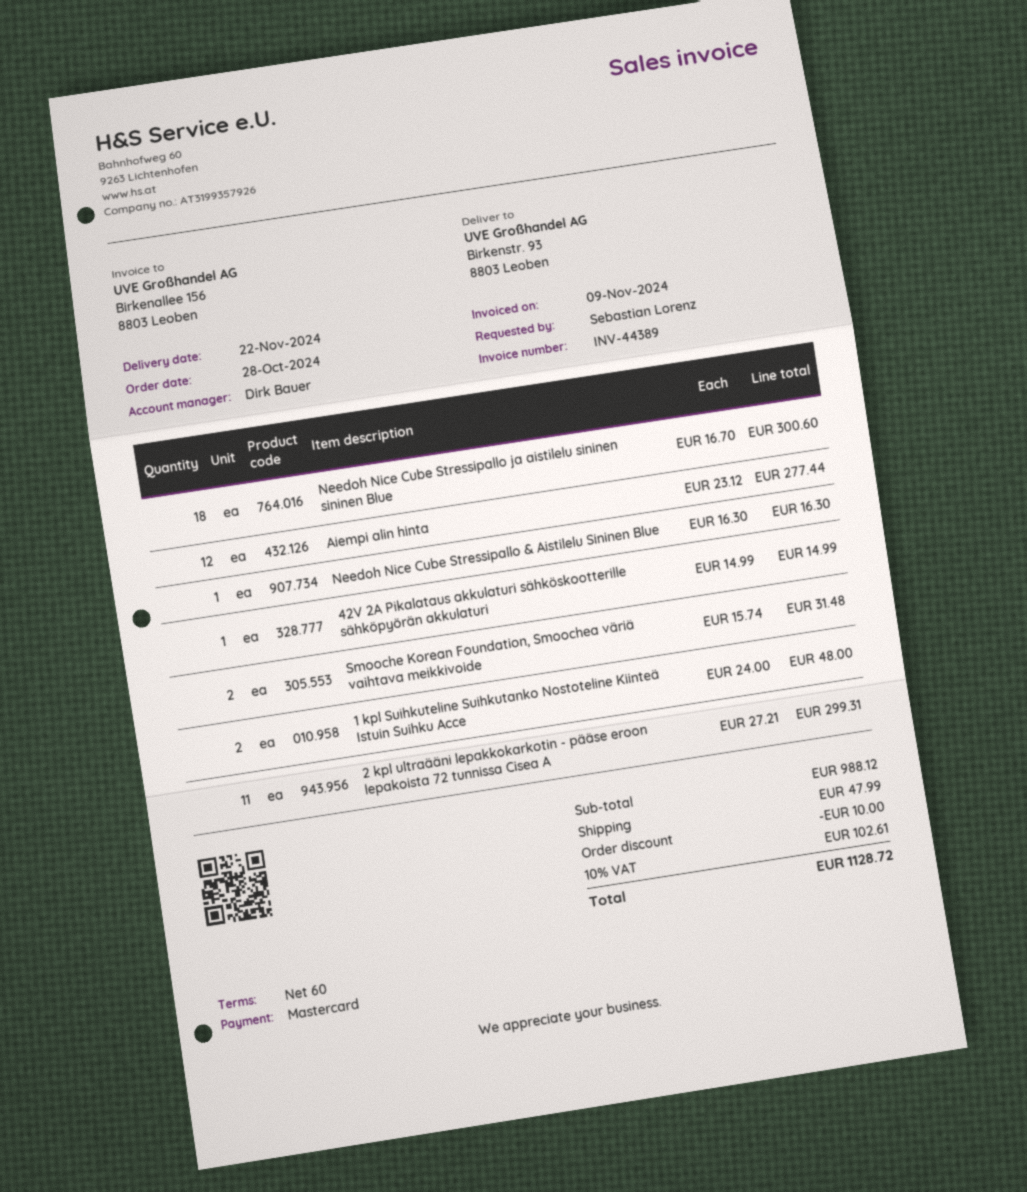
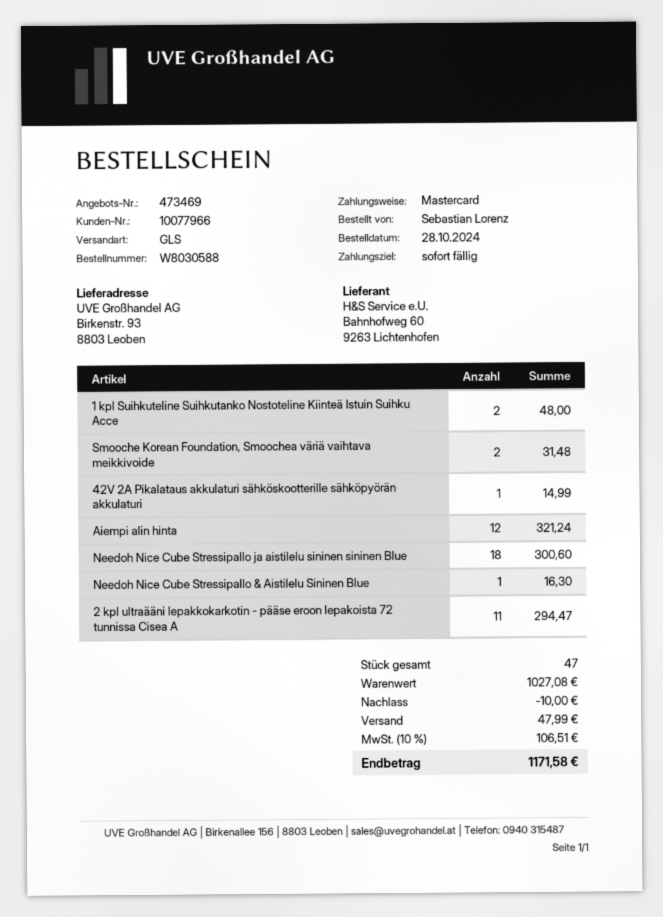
payment terms: 60 days -> on receipt
Aiempi alin hinta: 12 for 277.44 -> 12 for 321.24
2 kpl ultraääni lepakkokarkotin - pääse eroon lepakoista 72 tunnissa Cisea A: 11 for 299.31 -> 11 for 294.47
subtotal: 988.12 -> 1027.08
tax: 10% = 102.61 -> 10% = 106.51
total: 1128.72 -> 1171.58

